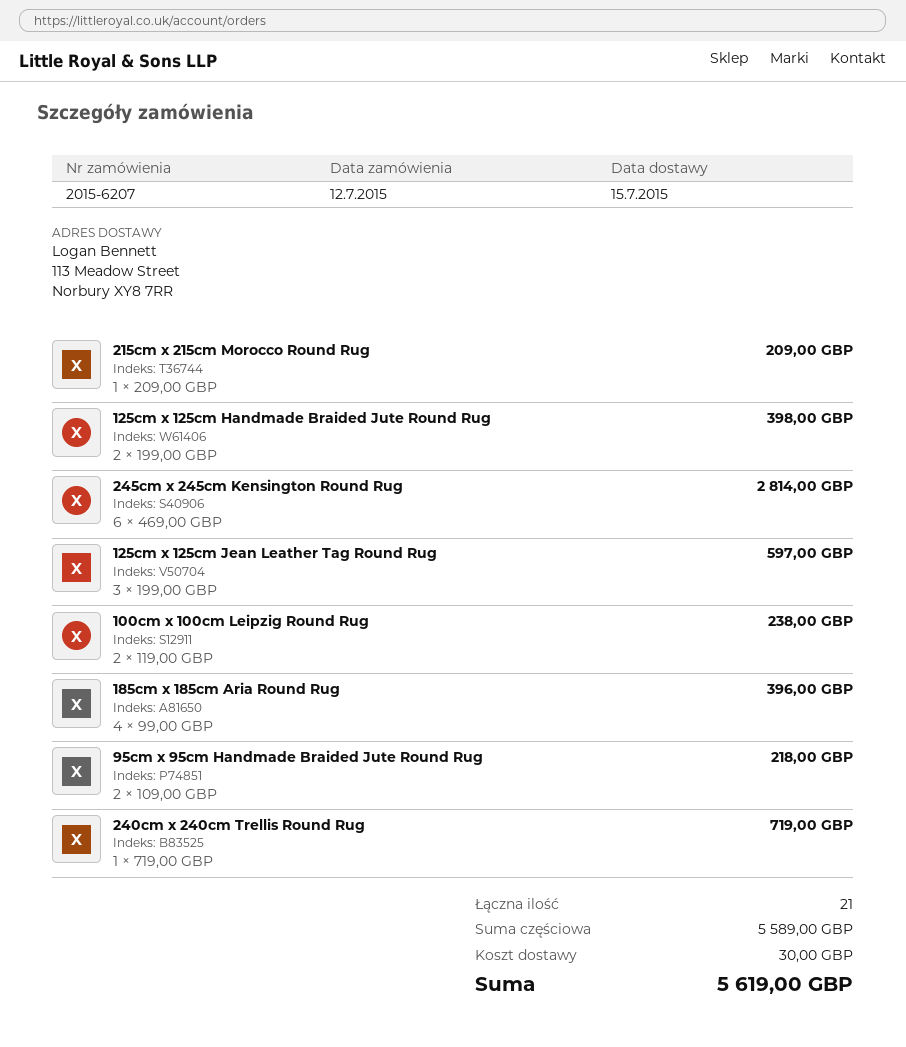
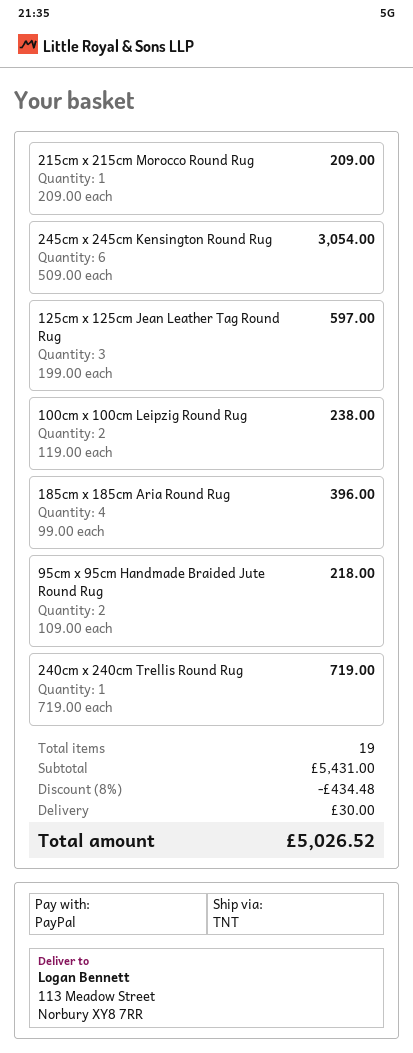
125cm x 125cm Handmade Braided Jute Round Rug: 2 x 199.00 = 398.00 -> none
245cm x 245cm Kensington Round Rug: 6 x 469.00 = 2814.00 -> 6 x 509.00 = 3054.00
total quantity: 21 -> 19
subtotal: 5589.00 -> 5431.00
discount: none -> 8% = 434.48
total: 5619.00 -> 5026.52

